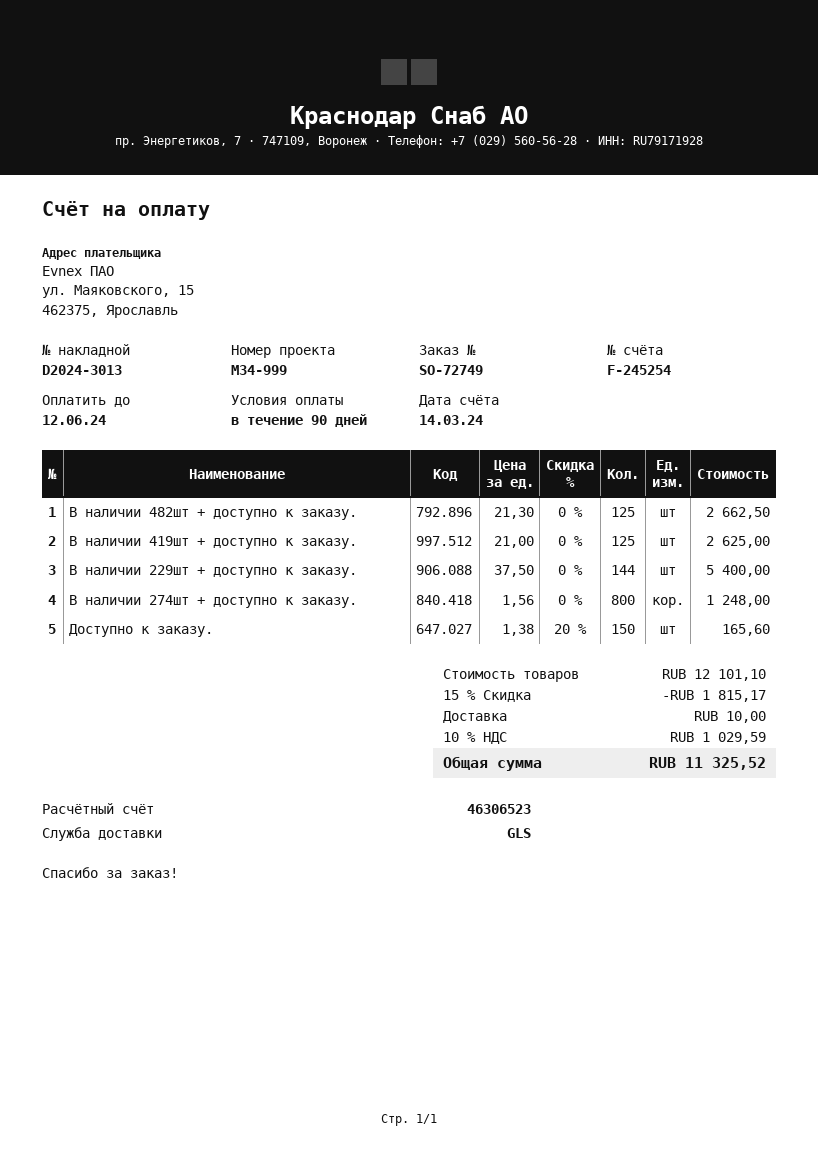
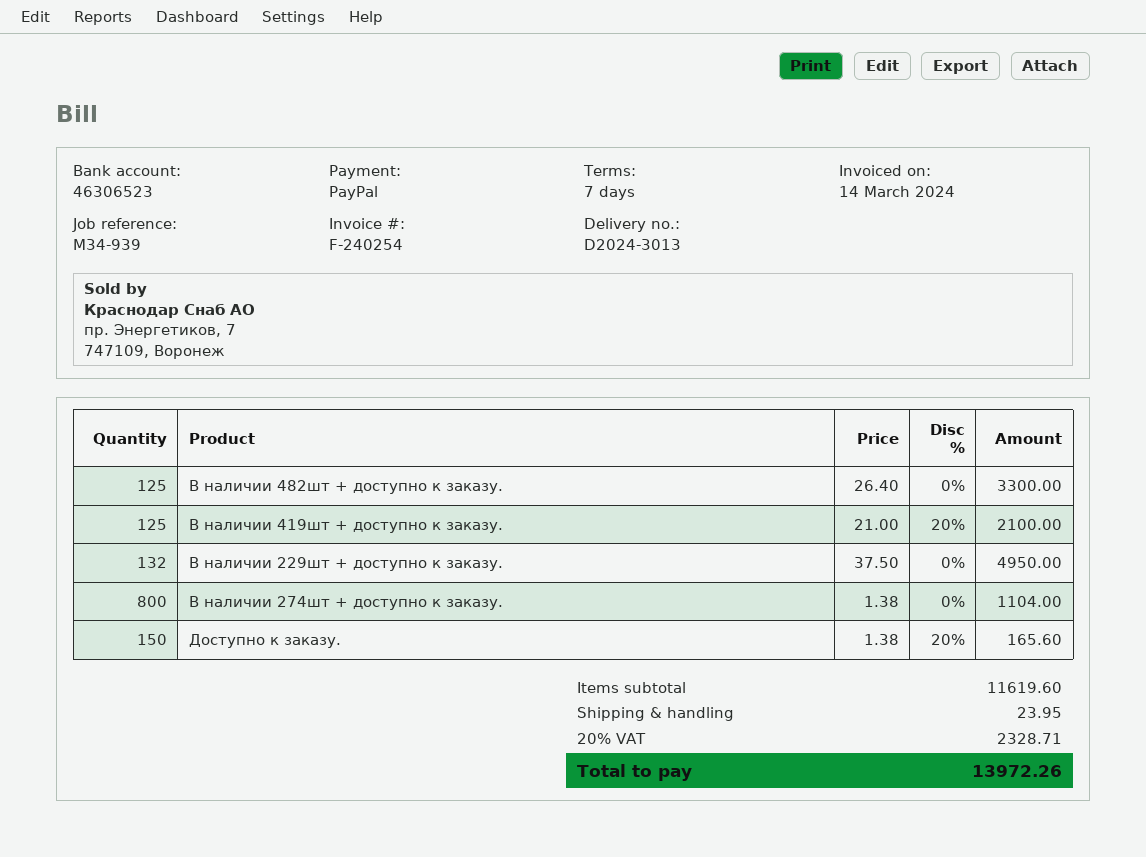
invoice number: F-245254 -> F-240254
payment terms: 90 days -> 7 days
reference: M34-999 -> M34-939
В наличии 482шт + доступно к заказу.: 125 x 21.30 = 2662.50 -> 125 x 26.40 = 3300.00
В наличии 419шт + доступно к заказу.: 125 x 21.00 = 2625.00 -> 125 x 21.00 - 20% = 2100.00
В наличии 229шт + доступно к заказу.: 144 x 37.50 = 5400.00 -> 132 x 37.50 = 4950.00
В наличии 274шт + доступно к заказу.: 800 x 1.56 = 1248.00 -> 800 x 1.38 = 1104.00
subtotal: 12101.10 -> 11619.60
discount: 15% = 1815.17 -> none
shipping: 10.00 -> 23.95
tax: 10% = 1029.59 -> 20% = 2328.71
total: 11325.52 -> 13972.26

